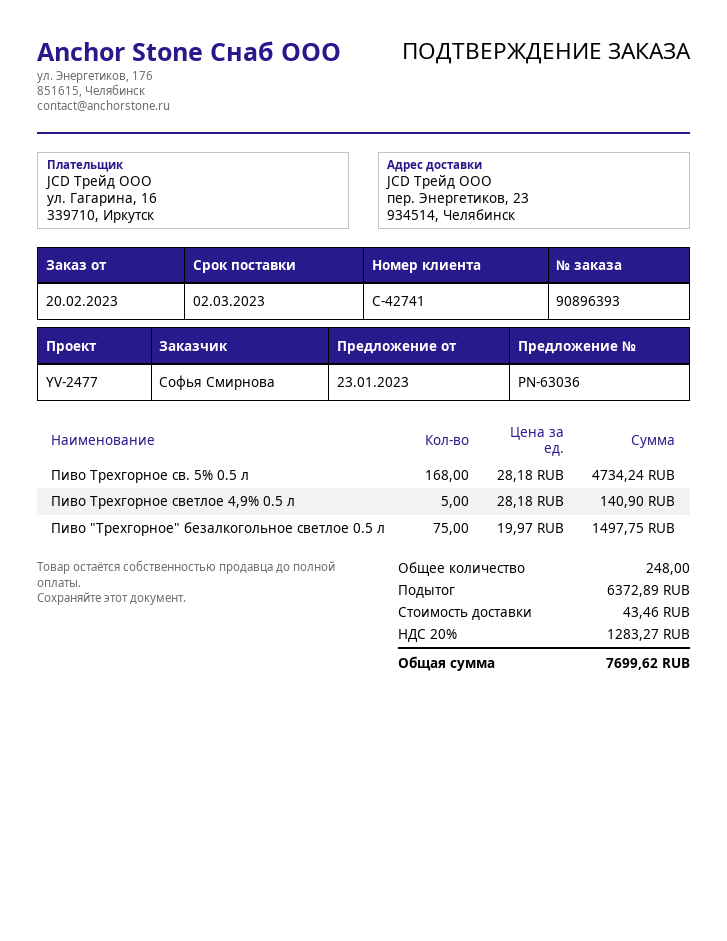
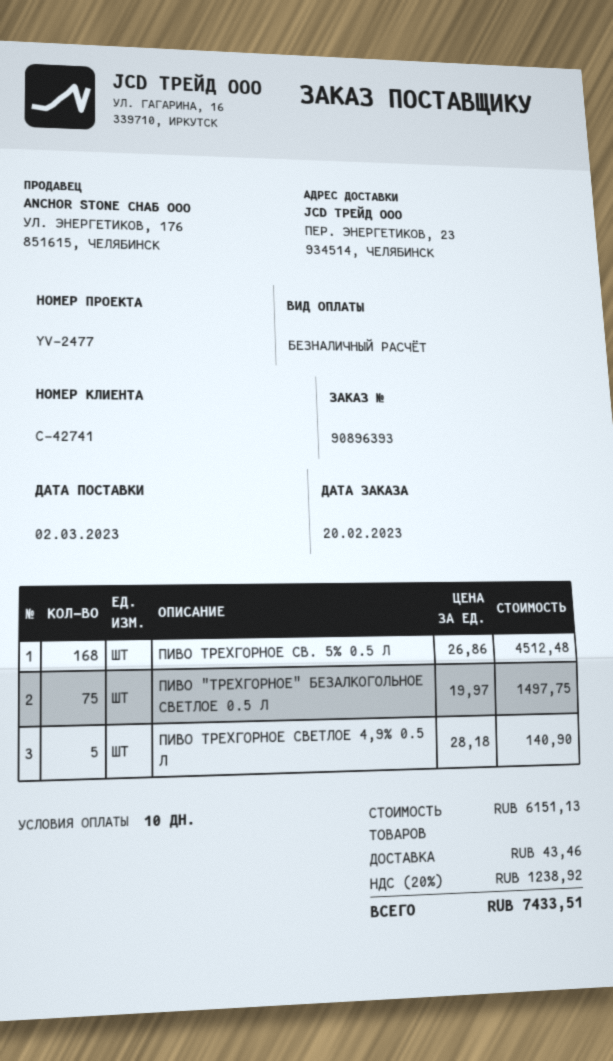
Пиво Трехгорное св. 5% 0.5 л: 168 x 28.18 = 4734.24 -> 168 x 26.86 = 4512.48
subtotal: 6372.89 -> 6151.13
tax: 20% = 1283.27 -> 20% = 1238.92
total: 7699.62 -> 7433.51

